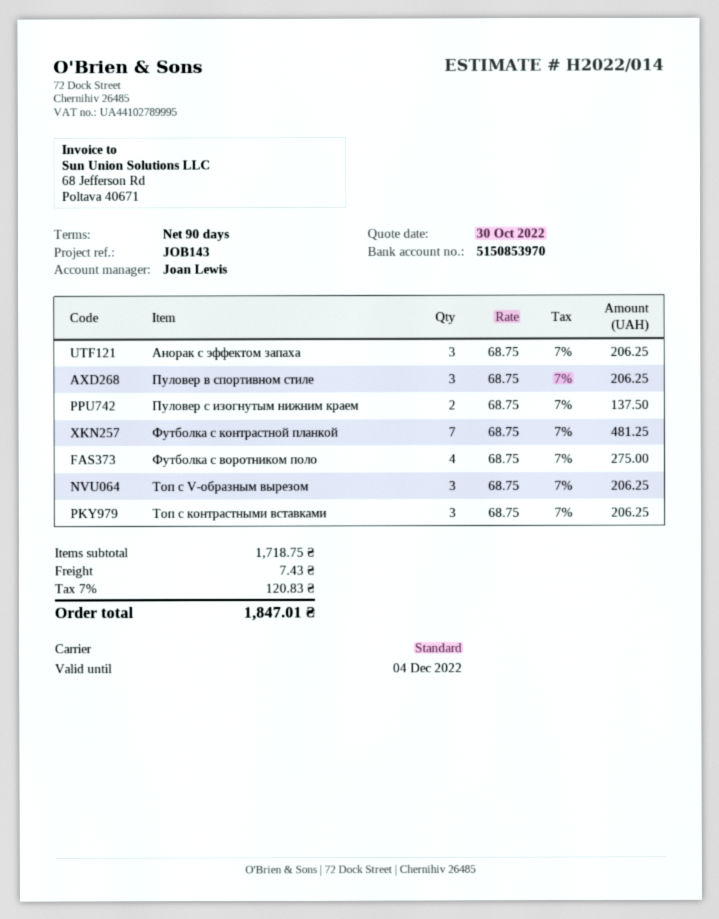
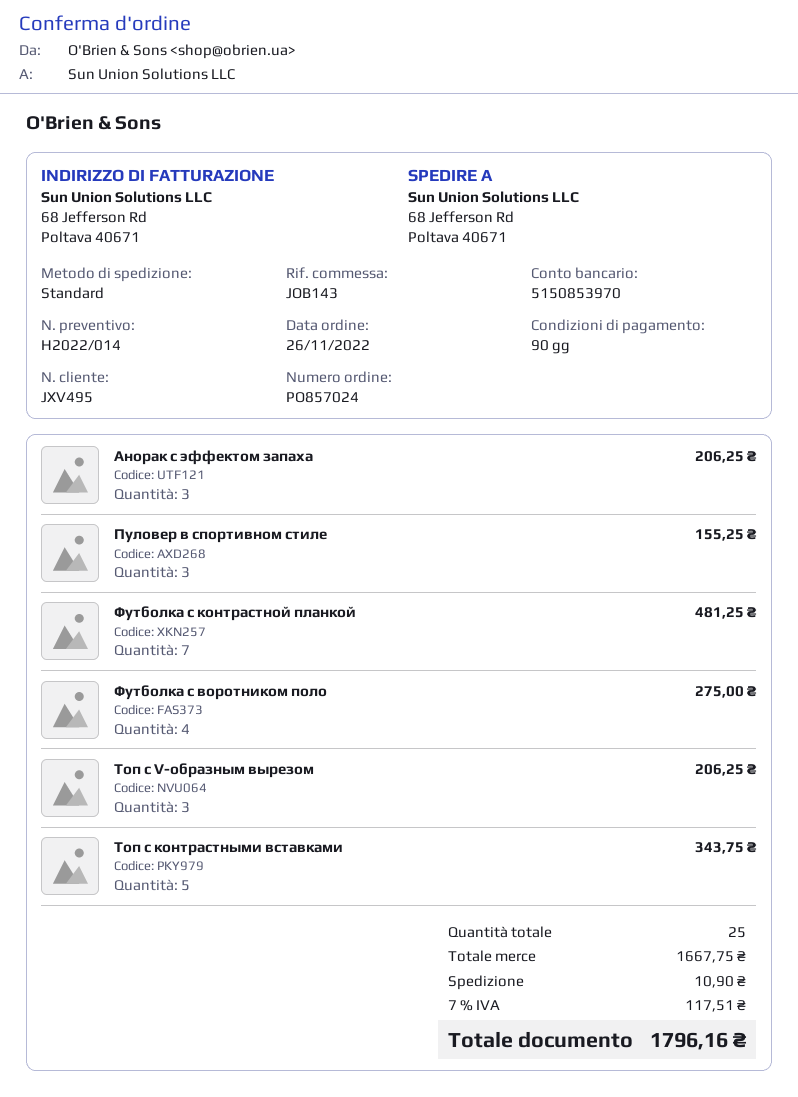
Пуловер в спортивном стиле: 3 for 206.25 -> 3 for 155.25
Пуловер с изогнутым нижним краем: 2 for 137.50 -> none
Топ с контрастными вставками: 3 for 206.25 -> 5 for 343.75
subtotal: 1718.75 -> 1667.75
shipping: 7.43 -> 10.90
tax: 7% = 120.83 -> 7% = 117.51
total: 1847.01 -> 1796.16

